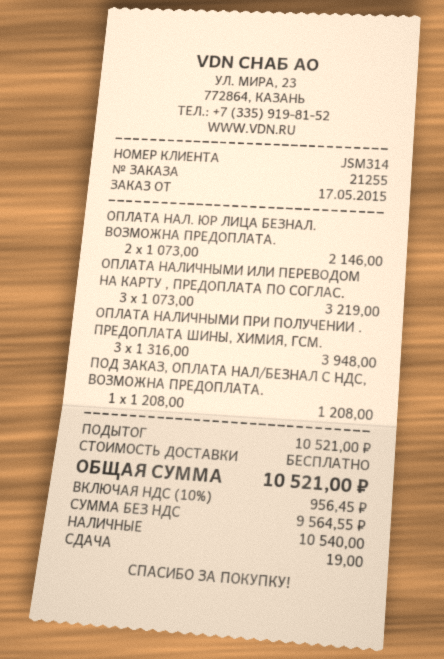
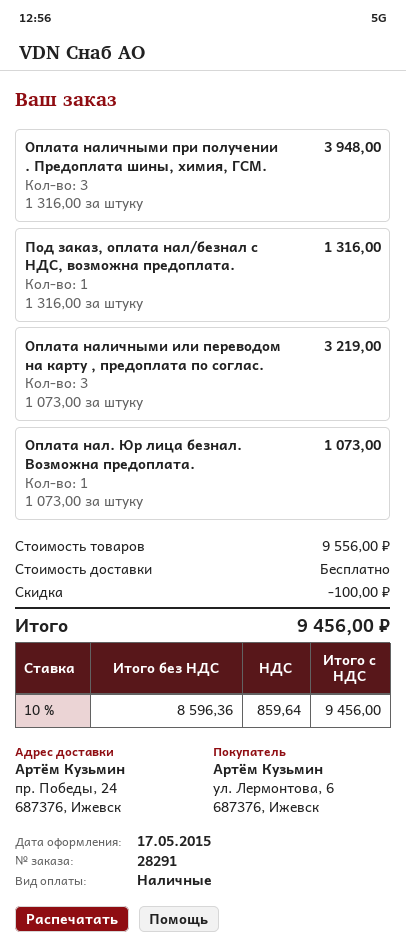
order number: 21255 -> 28291
ОПЛАТА НАЛ. ЮР ЛИЦА БЕЗНАЛ. ВОЗМОЖНА ПРЕДОПЛАТА.: 2 x 1073.00 = 2146.00 -> 1 x 1073.00 = 1073.00
ПОД ЗАКАЗ, ОПЛАТА НАЛ/БЕЗНАЛ С НДС, ВОЗМОЖНА ПРЕДОПЛАТА.: 1 x 1208.00 = 1208.00 -> 1 x 1316.00 = 1316.00
subtotal: 10521.00 -> 9556.00
discount: none -> 100.00
net: 9564.55 -> 8596.36
tax: 10% = 956.45 -> 10% = 859.64
total: 10521.00 -> 9456.00

